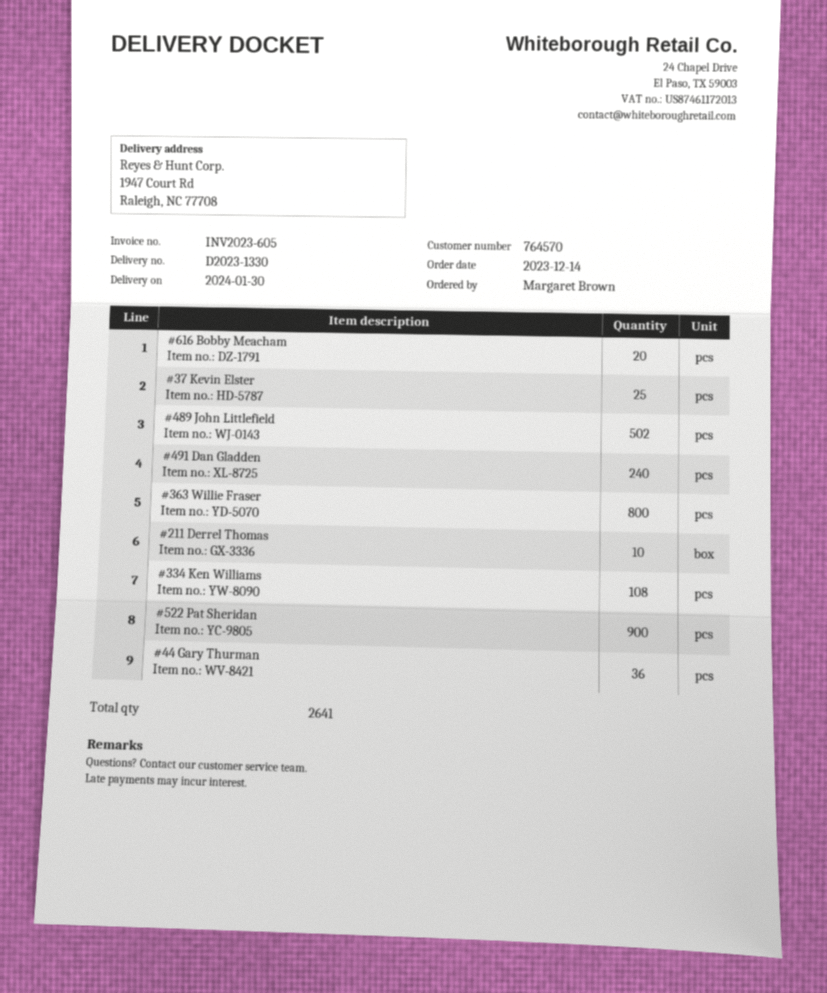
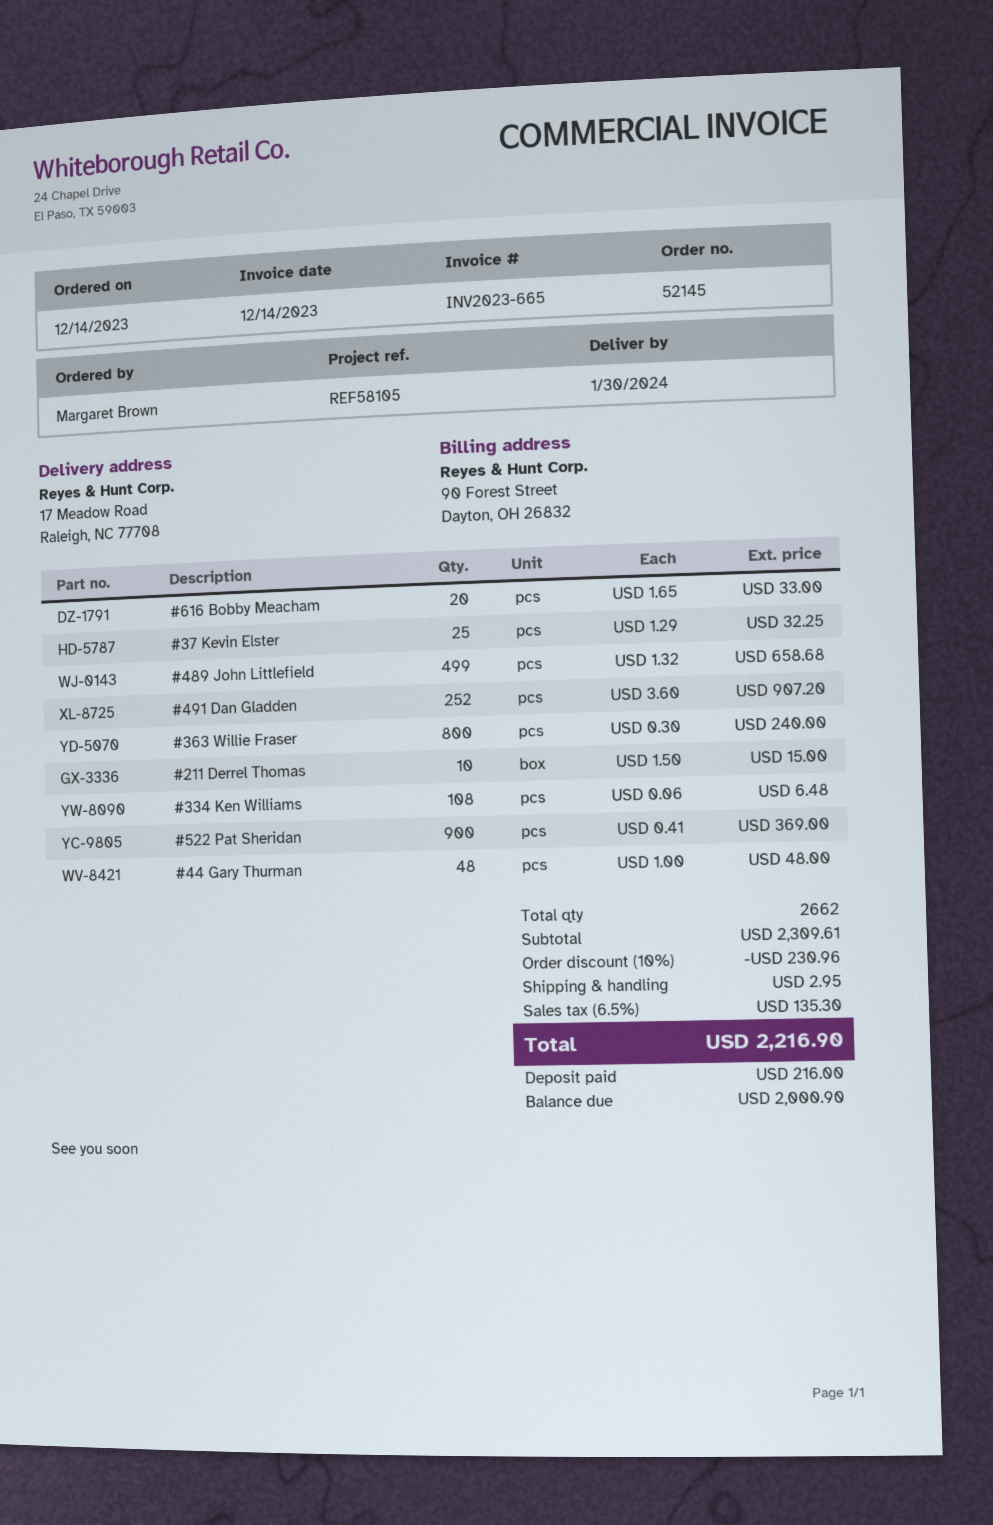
invoice number: INV2023-605 -> INV2023-665
ship to: 1947 Court Rd, Raleigh, NC 77708 -> 17 Meadow Road, Raleigh, NC 77708
#489 John Littlefield: 502 -> 499
#491 Dan Gladden: 240 -> 252
#44 Gary Thurman: 36 -> 48
total quantity: 2641 -> 2662

